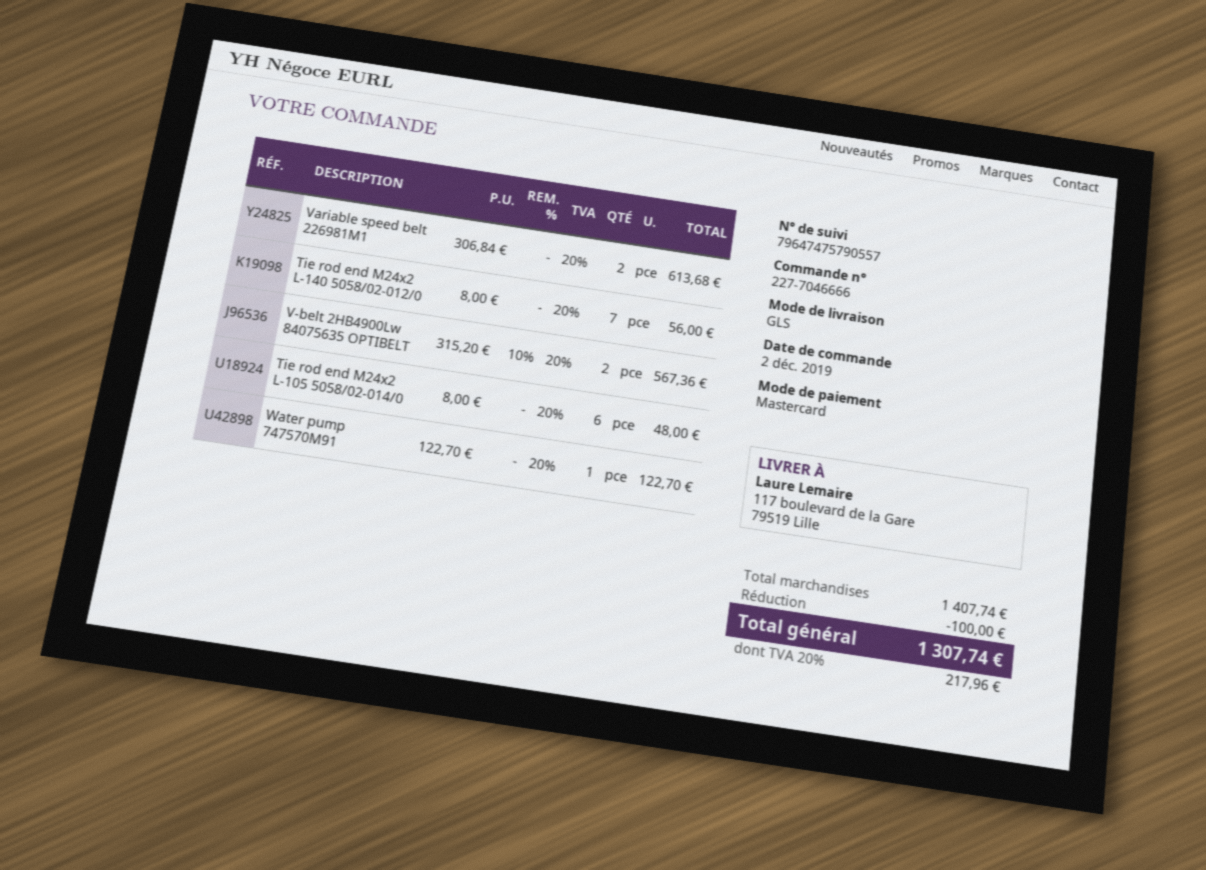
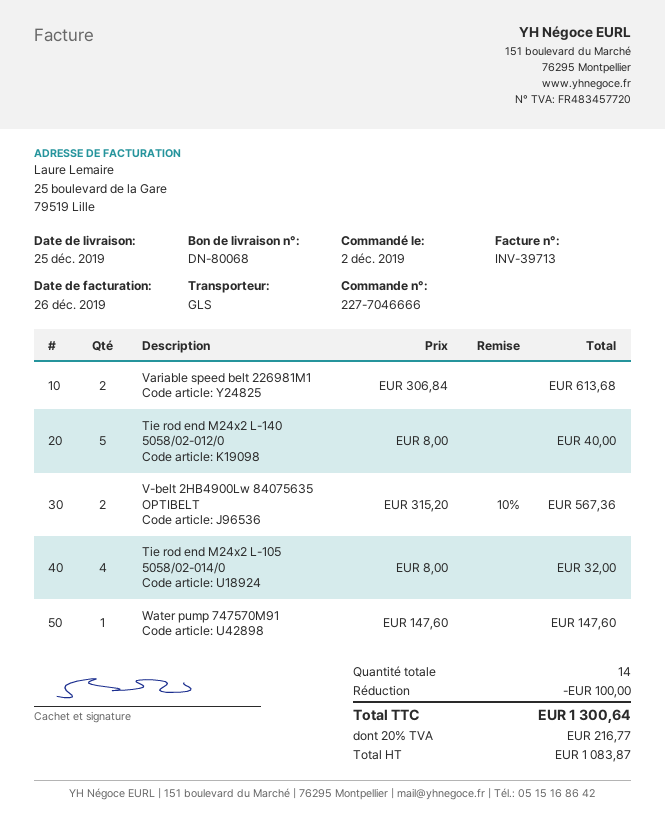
Tie rod end M24x2 L-140 5058/02-012/0: 7 x 8.00 = 56.00 -> 5 x 8.00 = 40.00
Tie rod end M24x2 L-105 5058/02-014/0: 6 x 8.00 = 48.00 -> 4 x 8.00 = 32.00
Water pump 747570M91: 1 x 122.70 = 122.70 -> 1 x 147.60 = 147.60
tax: 20% = 217.96 -> 20% = 216.77
total: 1307.74 -> 1300.64

